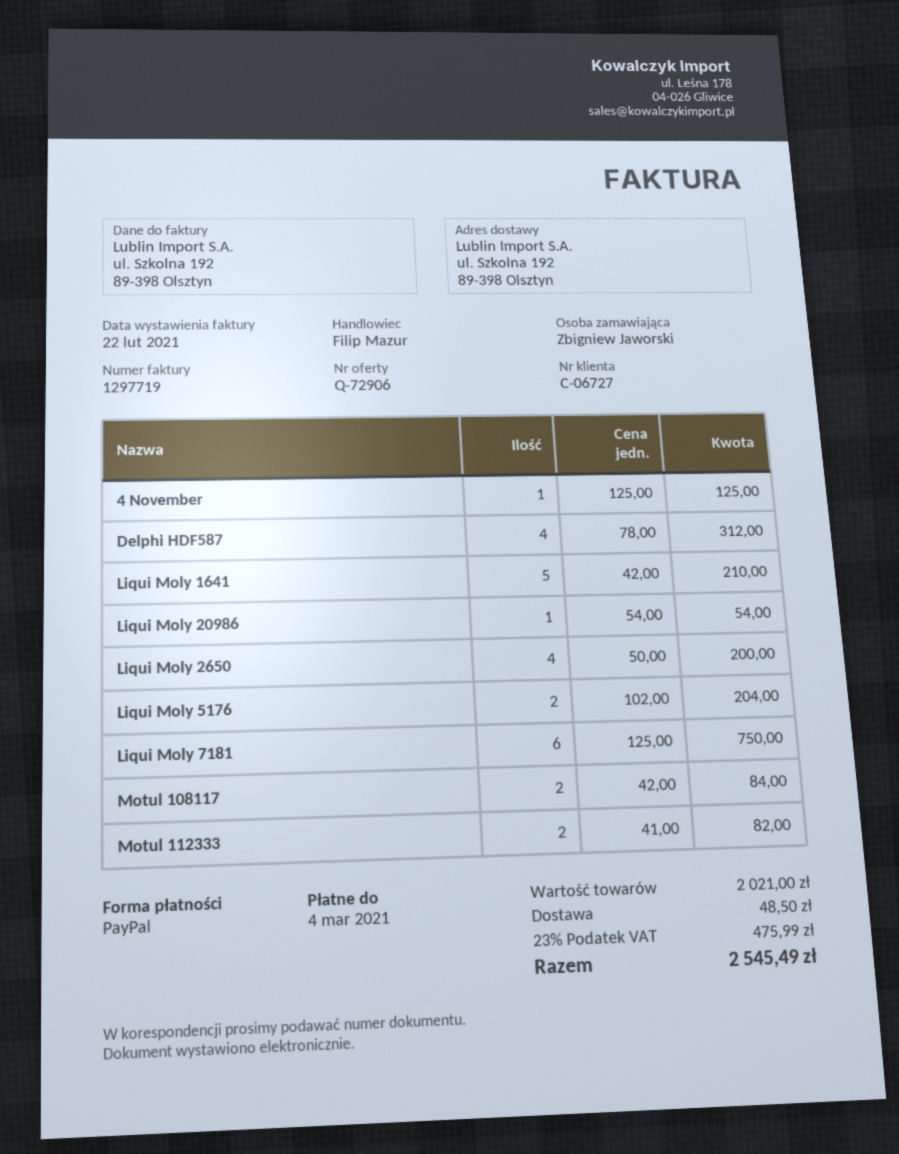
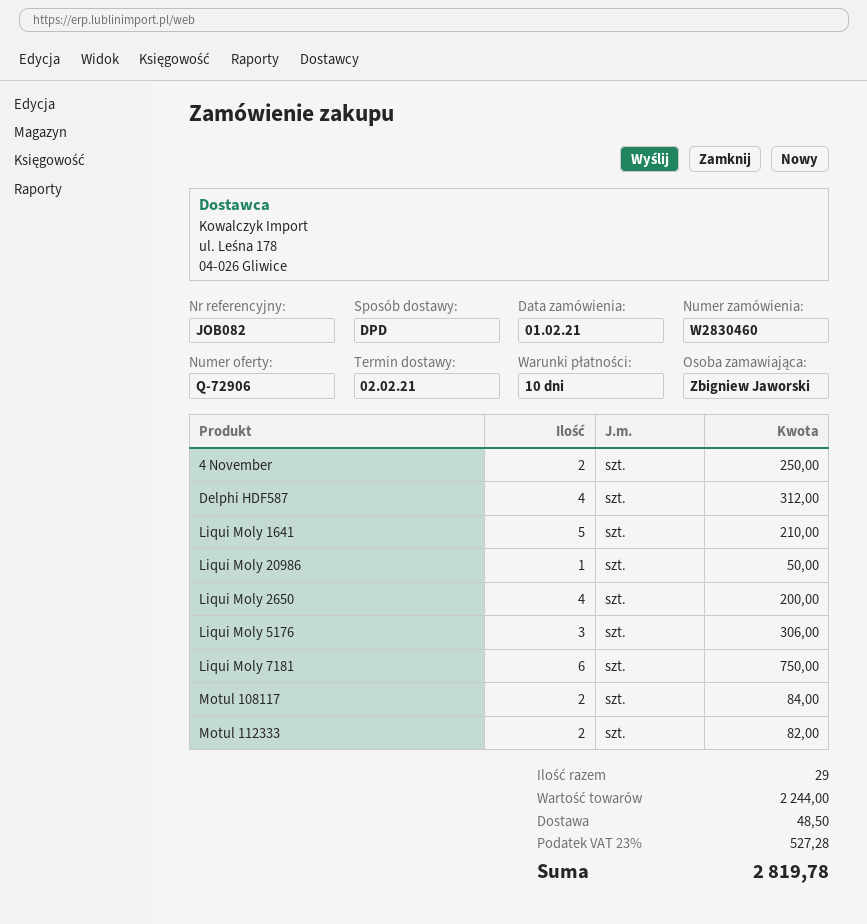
4 November: 1 for 125.00 -> 2 for 250.00
Liqui Moly 20986: 1 for 54.00 -> 1 for 50.00
Liqui Moly 5176: 2 for 204.00 -> 3 for 306.00
subtotal: 2021.00 -> 2244.00
tax: 23% = 475.99 -> 23% = 527.28
total: 2545.49 -> 2819.78

